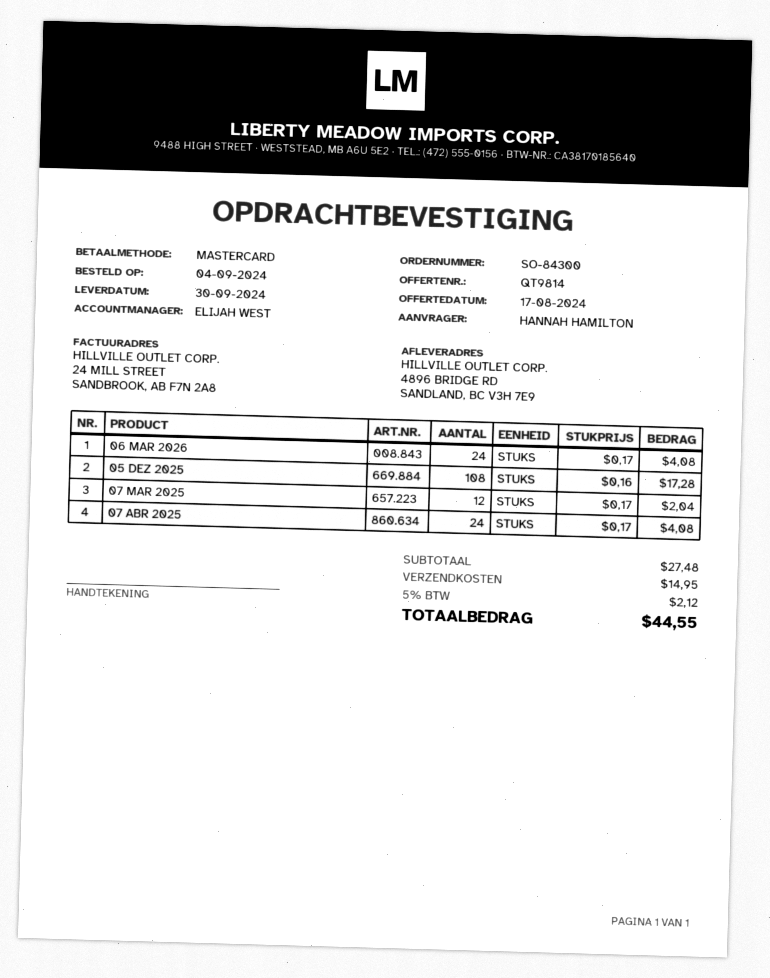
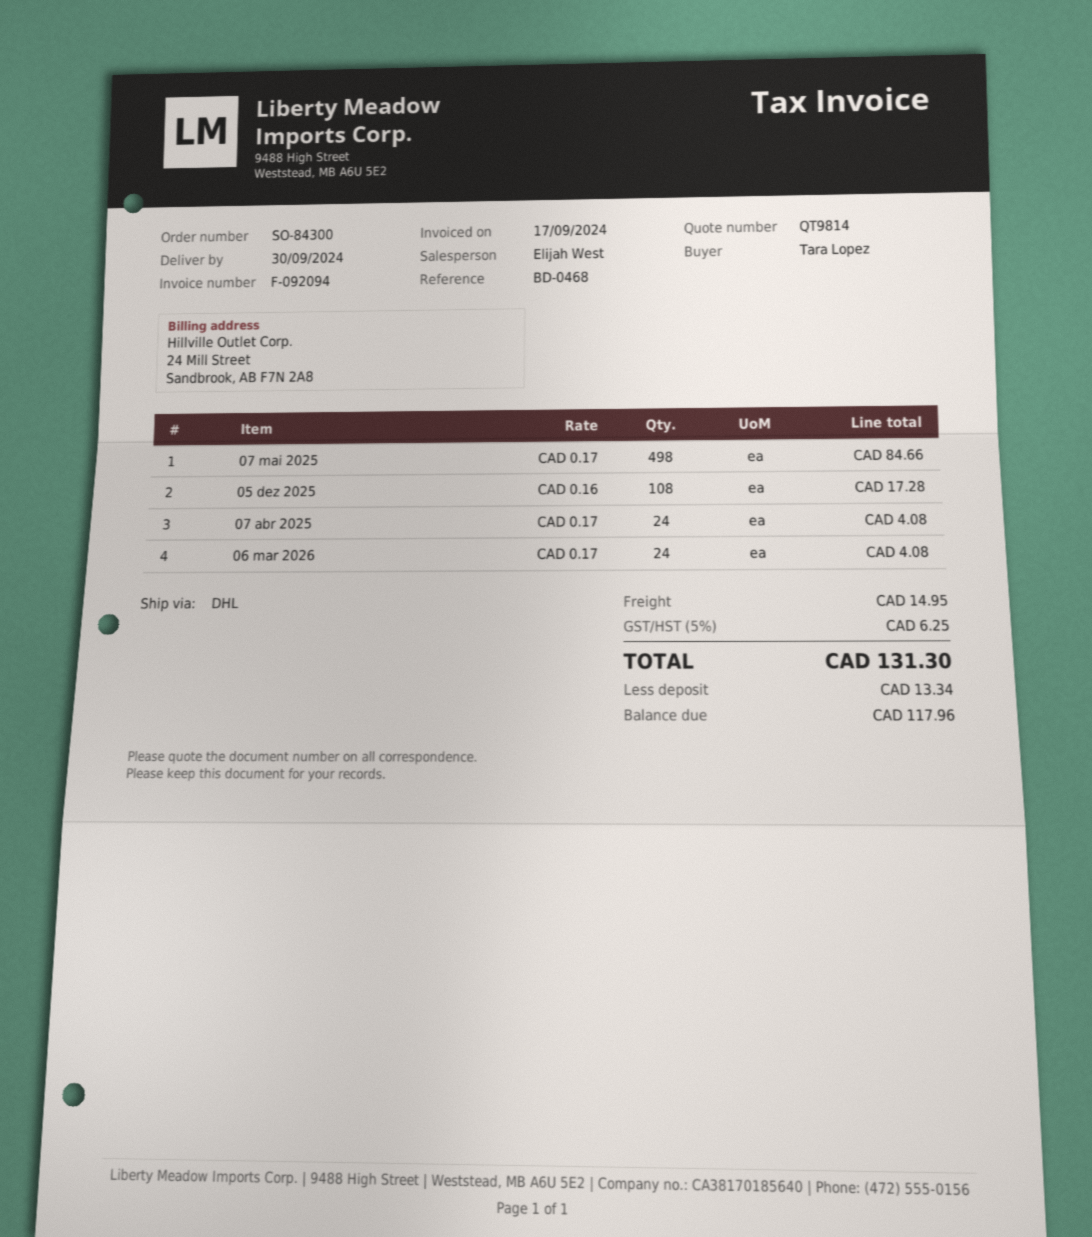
ordered by: HANNAH HAMILTON -> Tara Lopez
07 MAR 2025: 12 x 0.17 = 2.04 -> none
07 mai 2025: none -> 498 x 0.17 = 84.66
tax: 5% = 2.12 -> 5% = 6.25
total: 44.55 -> 131.30

